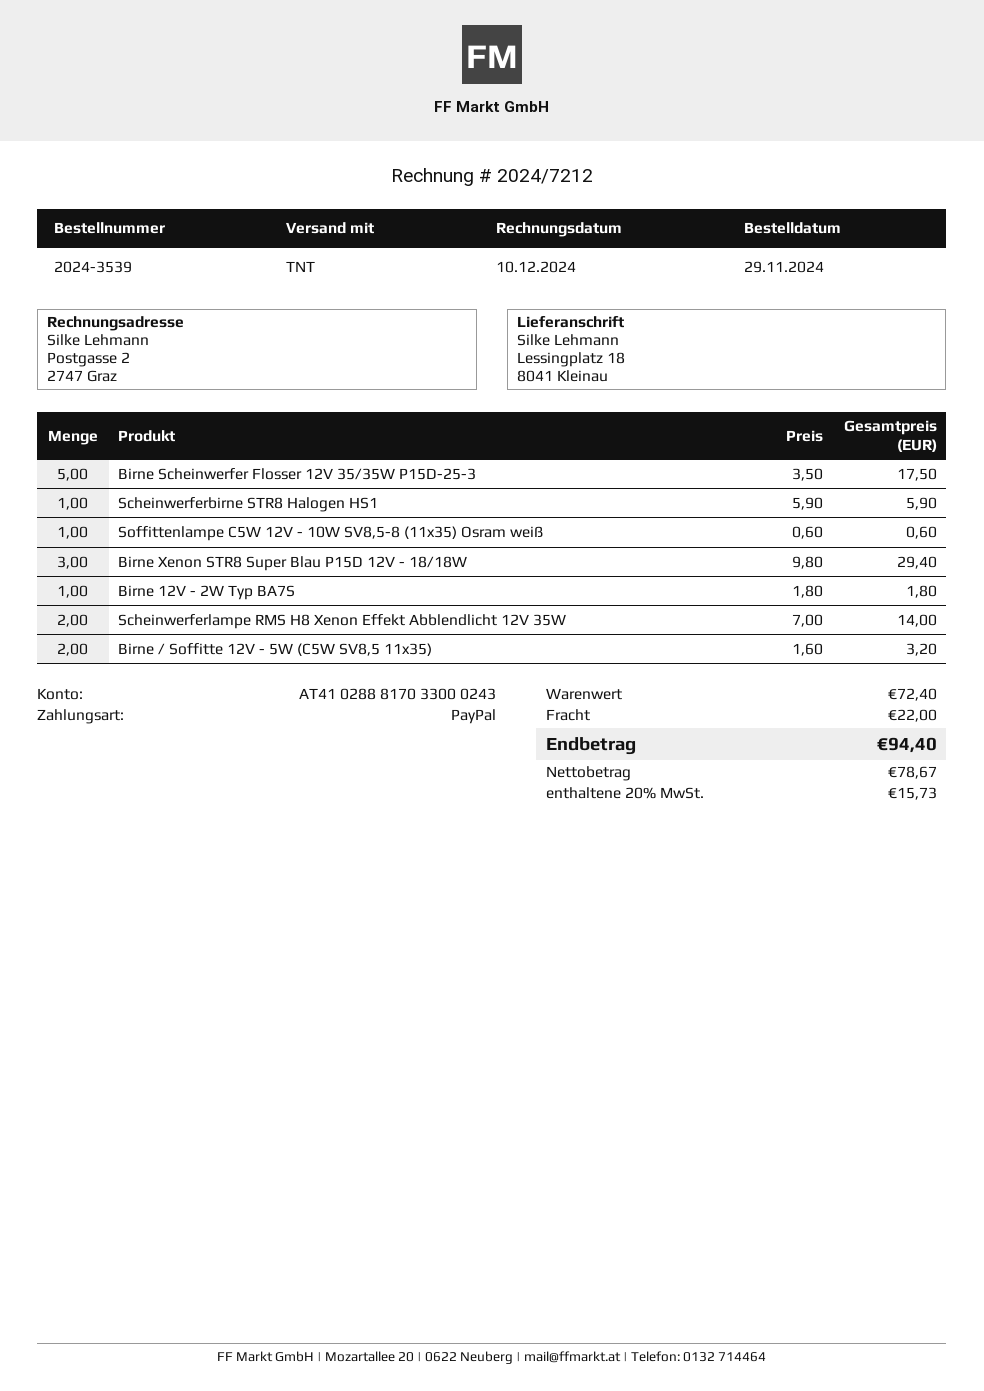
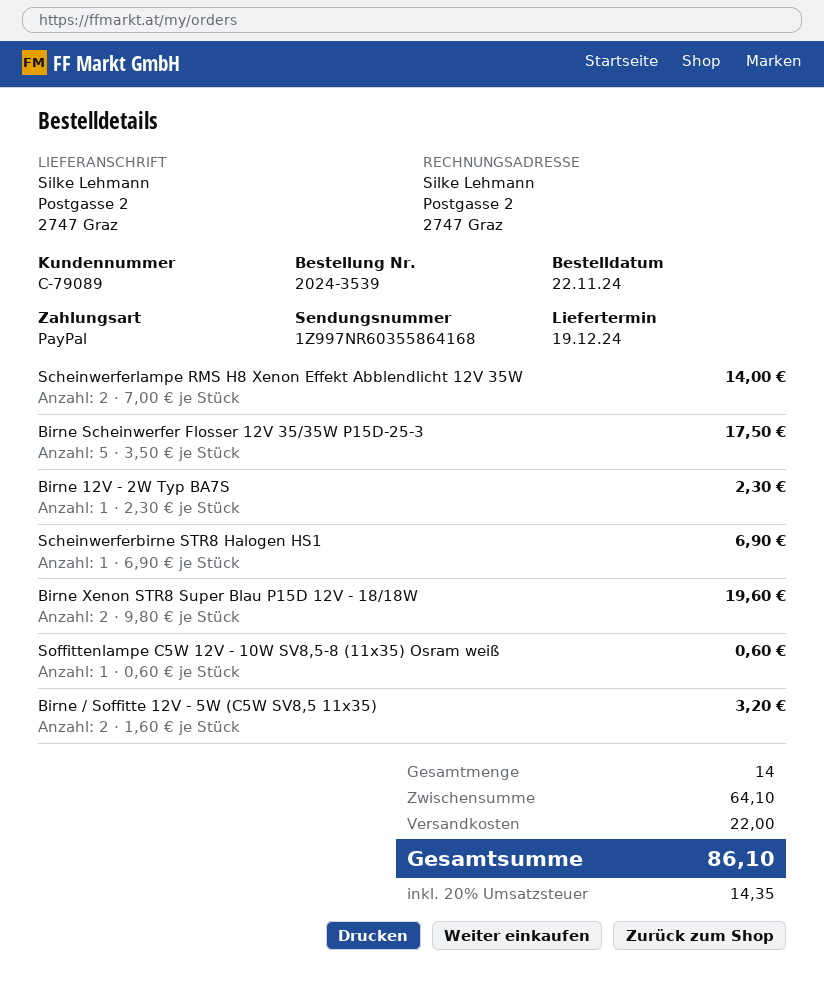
order date: 2024-11-29 -> 2024-11-22
ship to: Lessingplatz 18, 8041 Kleinau -> Postgasse 2, 2747 Graz
Scheinwerferbirne STR8 Halogen HS1: 1 x 5.90 = 5.90 -> 1 x 6.90 = 6.90
Birne Xenon STR8 Super Blau P15D 12V - 18/18W: 3 x 9.80 = 29.40 -> 2 x 9.80 = 19.60
Birne 12V - 2W Typ BA7S: 1 x 1.80 = 1.80 -> 1 x 2.30 = 2.30
subtotal: 72.40 -> 64.10
tax: 20% = 15.73 -> 20% = 14.35
total: 94.40 -> 86.10

